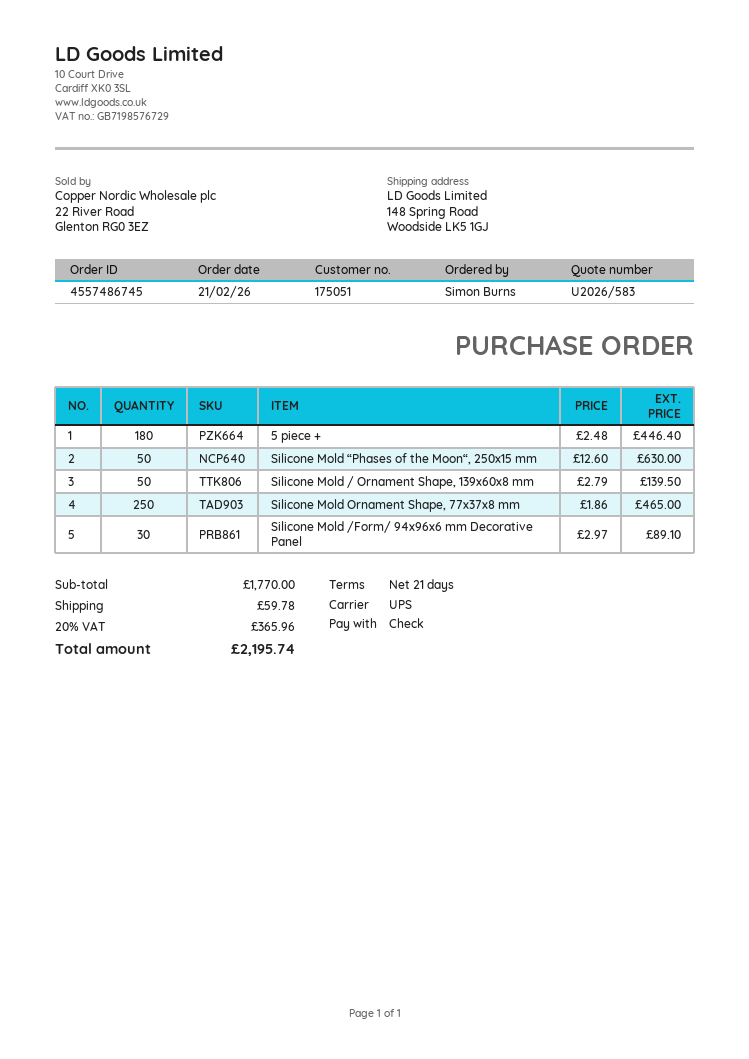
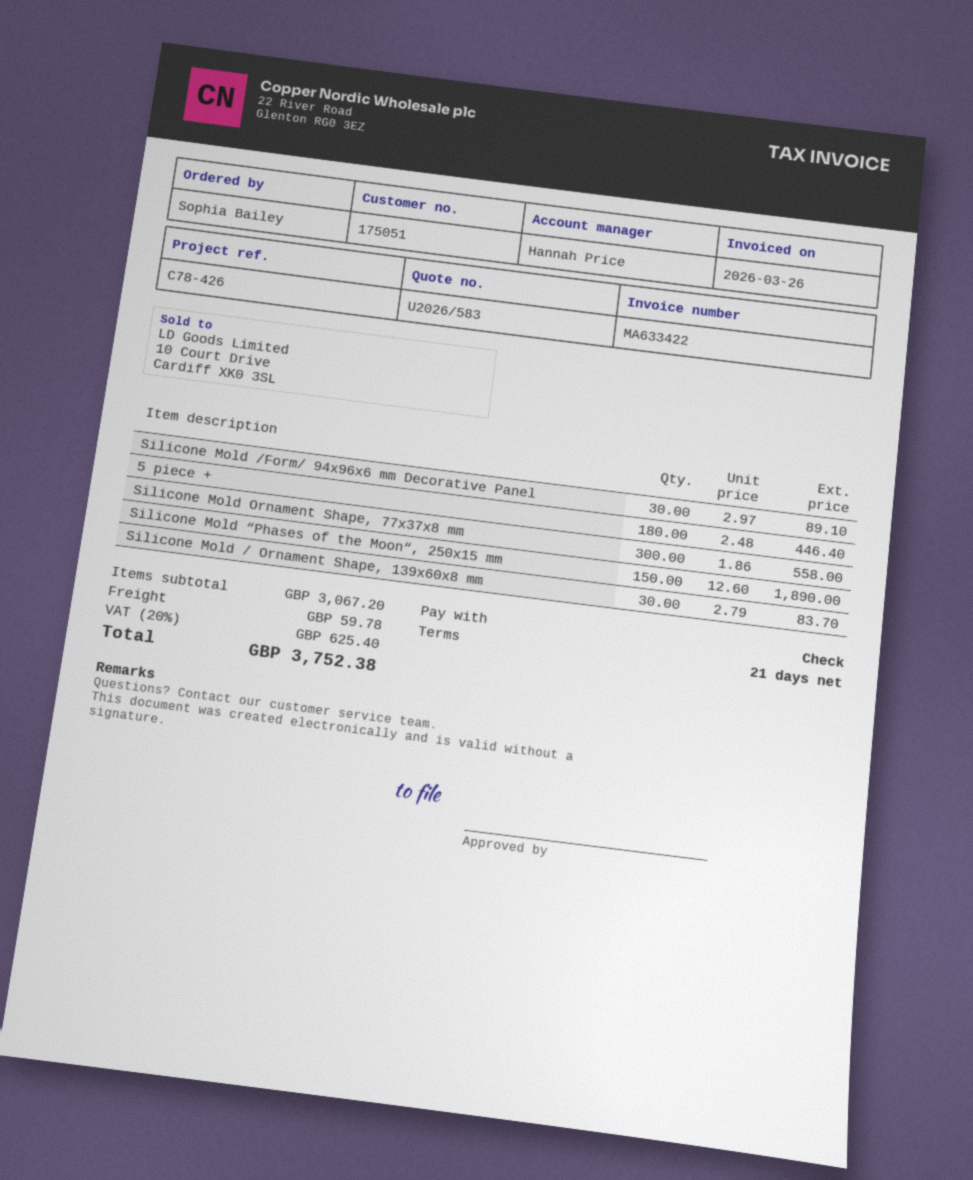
ordered by: Simon Burns -> Sophia Bailey
Silicone Mold “Phases of the Moon“, 250x15 mm: 50 x 12.60 = 630.00 -> 150 x 12.60 = 1890.00
Silicone Mold / Ornament Shape, 139x60x8 mm: 50 x 2.79 = 139.50 -> 30 x 2.79 = 83.70
Silicone Mold Ornament Shape, 77x37x8 mm: 250 x 1.86 = 465.00 -> 300 x 1.86 = 558.00
subtotal: 1770.00 -> 3067.20
tax: 20% = 365.96 -> 20% = 625.40
total: 2195.74 -> 3752.38

